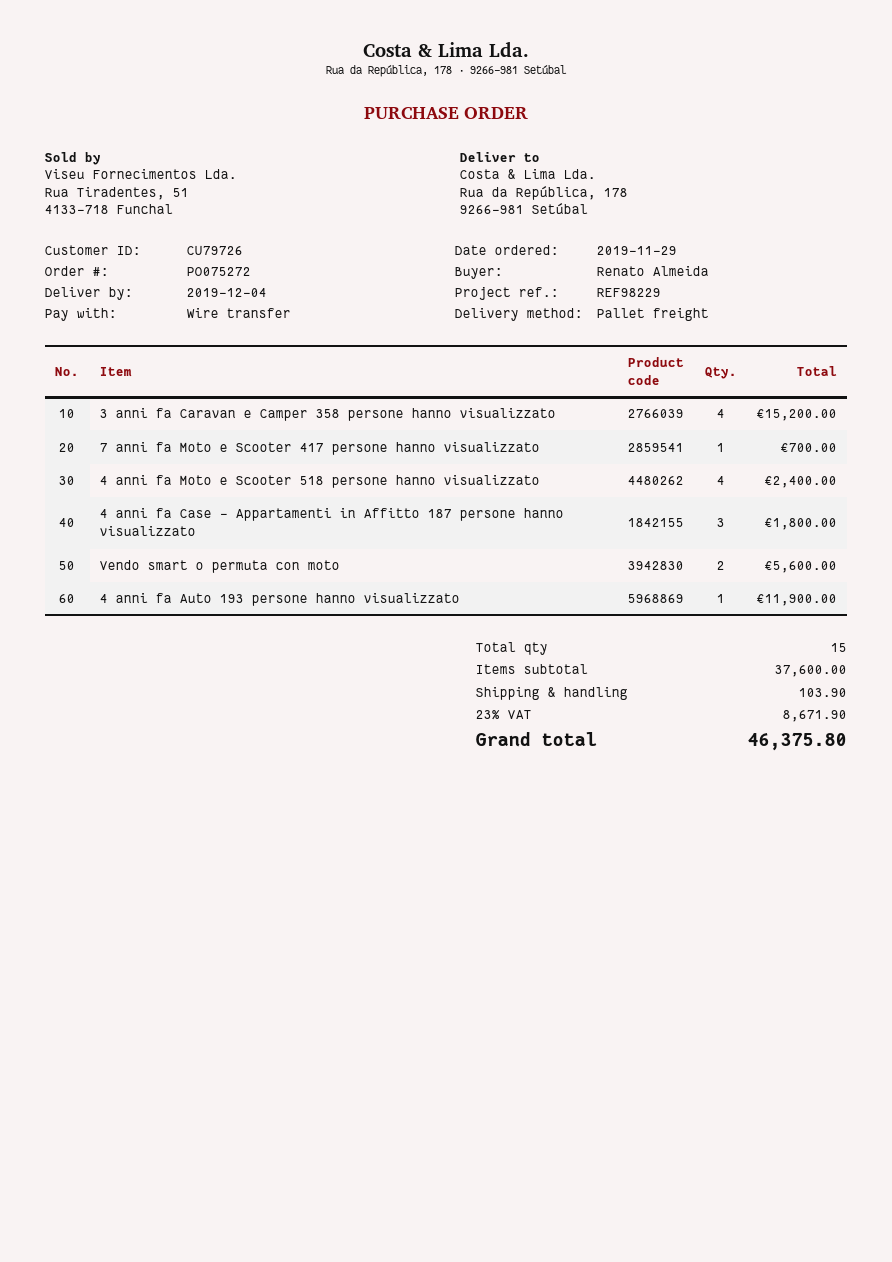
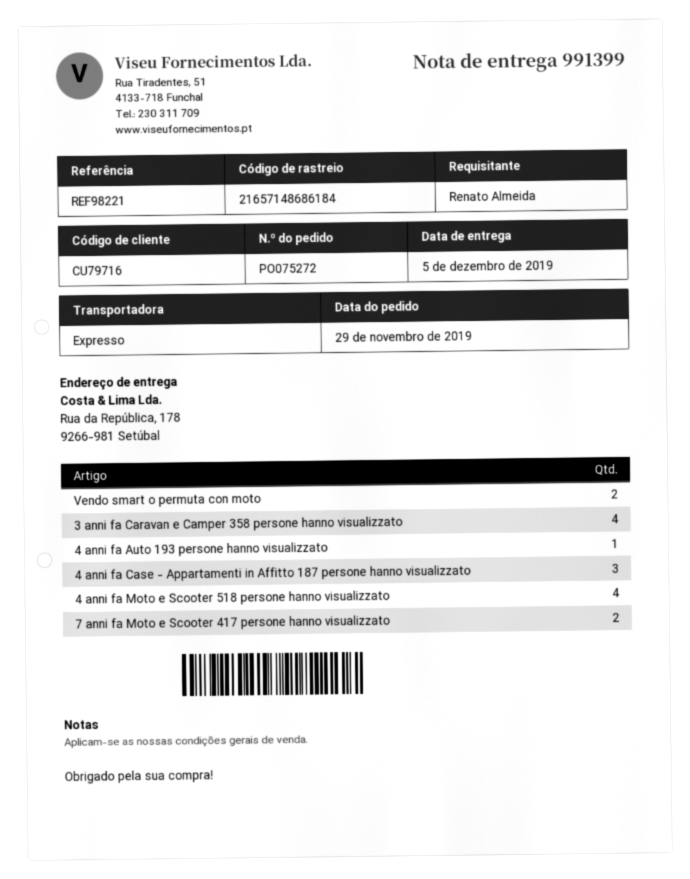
delivery date: 2019-12-04 -> 2019-12-05
customer number: CU79726 -> CU79716
reference: REF98229 -> REF98221
shipping method: pallet freight -> express
7 anni fa Moto e Scooter 417 persone hanno visualizzato: 1 -> 2

